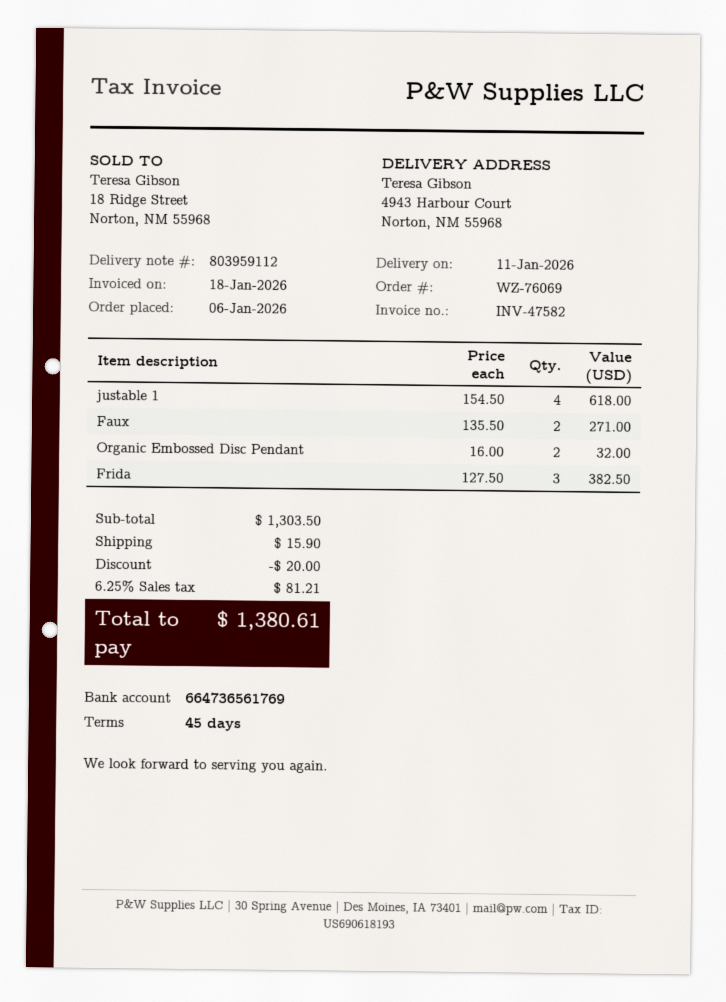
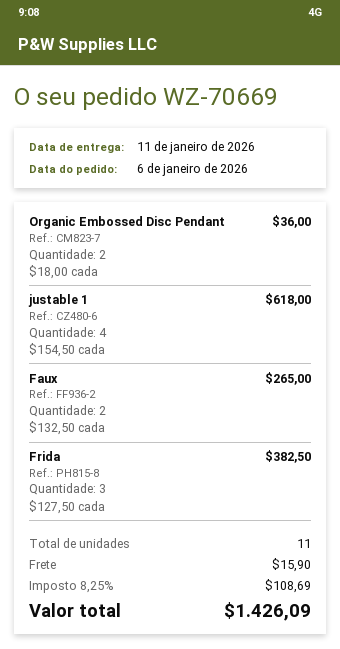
order number: WZ-76069 -> WZ-70669
Faux: 2 x 135.50 = 271.00 -> 2 x 132.50 = 265.00
Organic Embossed Disc Pendant: 2 x 16.00 = 32.00 -> 2 x 18.00 = 36.00
discount: 20.00 -> none
tax: 6.25% = 81.21 -> 8.25% = 108.69
total: 1380.61 -> 1426.09

